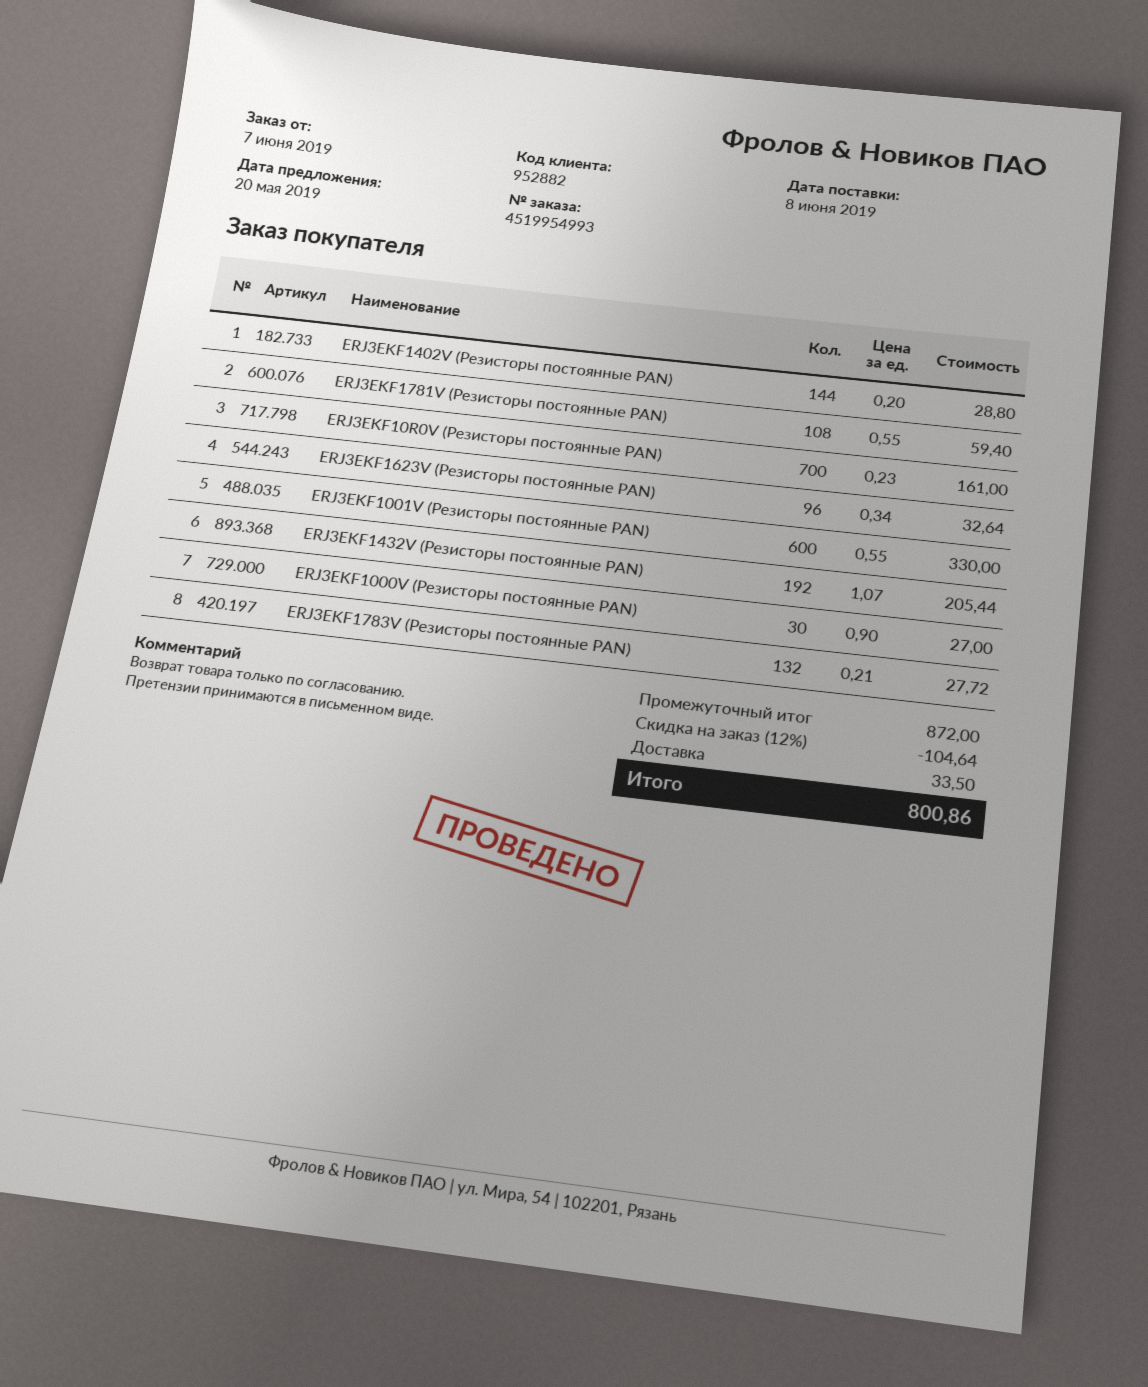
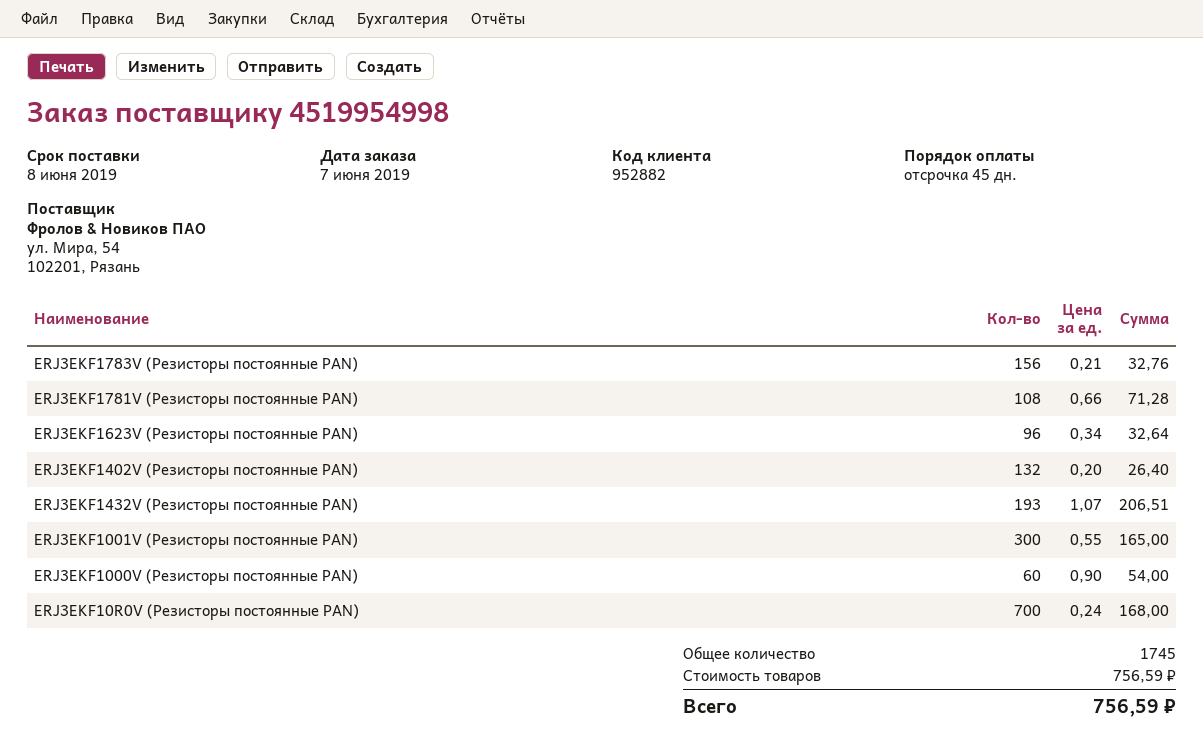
order number: 4519954993 -> 4519954998
ERJ3EKF1402V (Резисторы постоянные PAN): 144 x 0.20 = 28.80 -> 132 x 0.20 = 26.40
ERJ3EKF1781V (Резисторы постоянные PAN): 108 x 0.55 = 59.40 -> 108 x 0.66 = 71.28
ERJ3EKF10R0V (Резисторы постоянные PAN): 700 x 0.23 = 161.00 -> 700 x 0.24 = 168.00
ERJ3EKF1001V (Резисторы постоянные PAN): 600 x 0.55 = 330.00 -> 300 x 0.55 = 165.00
ERJ3EKF1432V (Резисторы постоянные PAN): 192 x 1.07 = 205.44 -> 193 x 1.07 = 206.51
ERJ3EKF1000V (Резисторы постоянные PAN): 30 x 0.90 = 27.00 -> 60 x 0.90 = 54.00
ERJ3EKF1783V (Резисторы постоянные PAN): 132 x 0.21 = 27.72 -> 156 x 0.21 = 32.76
subtotal: 872.00 -> 756.59
discount: 12% = 104.64 -> none
shipping: 33.50 -> none
total: 800.86 -> 756.59

